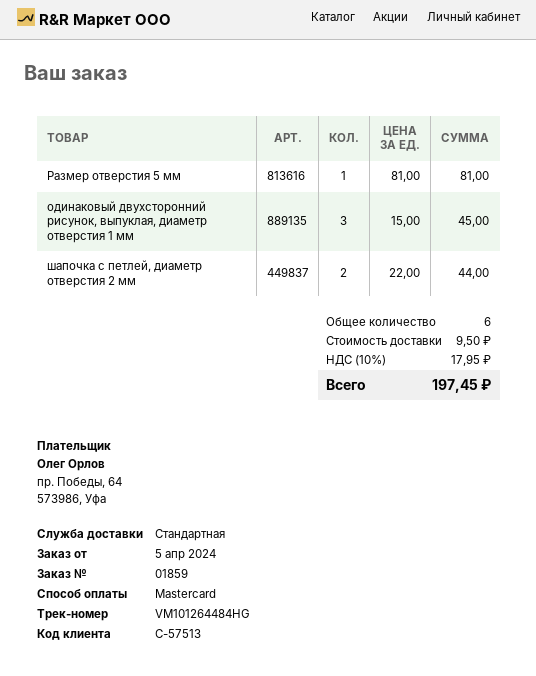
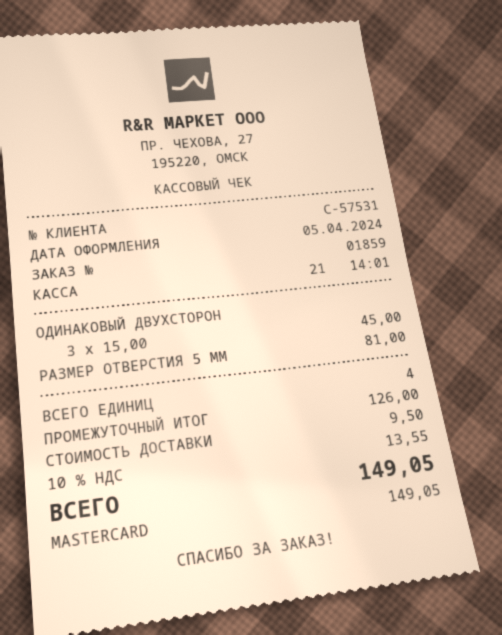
customer number: C-57513 -> C-57531
шапочка с петлей, диаметр отверстия 2 мм: 2 x 22.00 = 44.00 -> none
total quantity: 6 -> 4
tax: 10% = 17.95 -> 10% = 13.55
total: 197.45 -> 149.05

